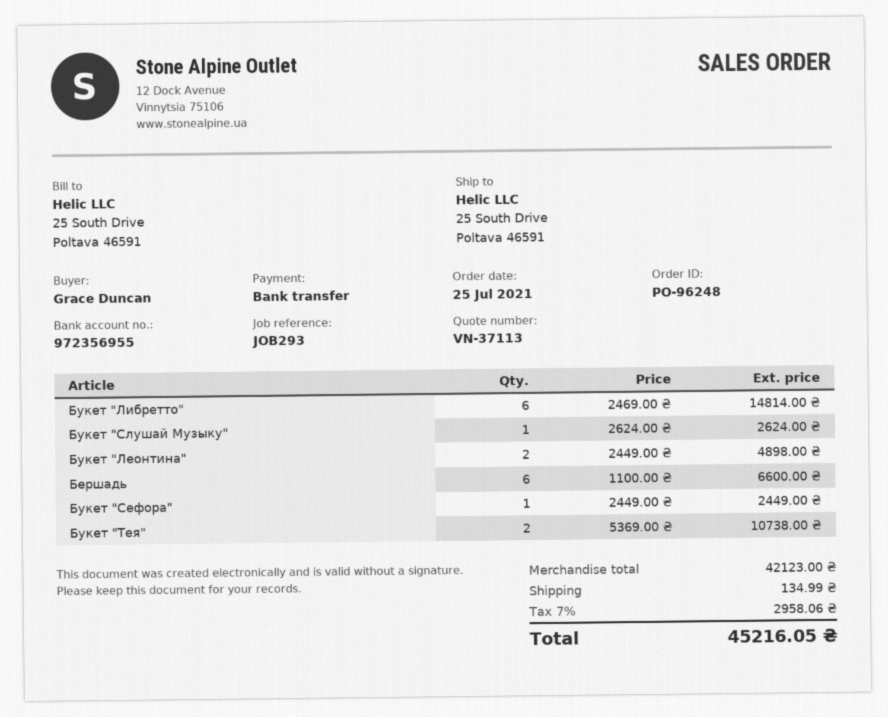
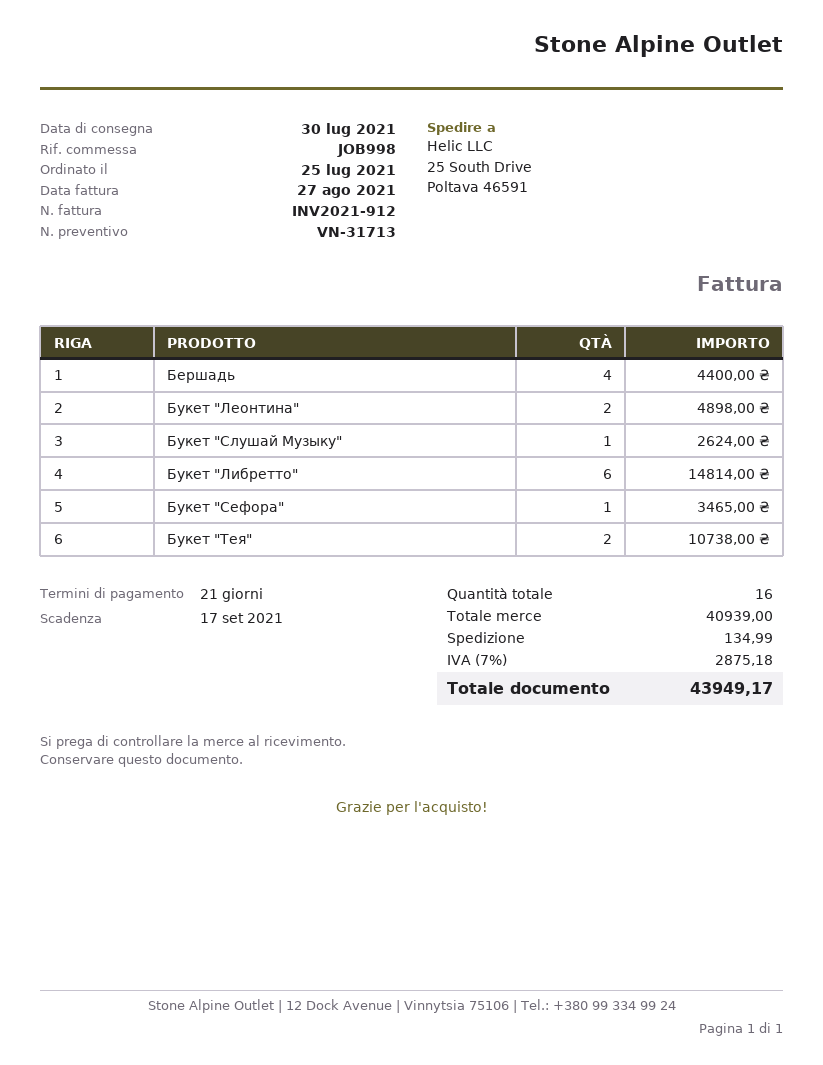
quote number: VN-37113 -> VN-31713
reference: JOB293 -> JOB998
Бершадь: 6 for 6600.00 -> 4 for 4400.00
Букет "Сефора": 1 for 2449.00 -> 1 for 3465.00
subtotal: 42123.00 -> 40939.00
tax: 7% = 2958.06 -> 7% = 2875.18
total: 45216.05 -> 43949.17

